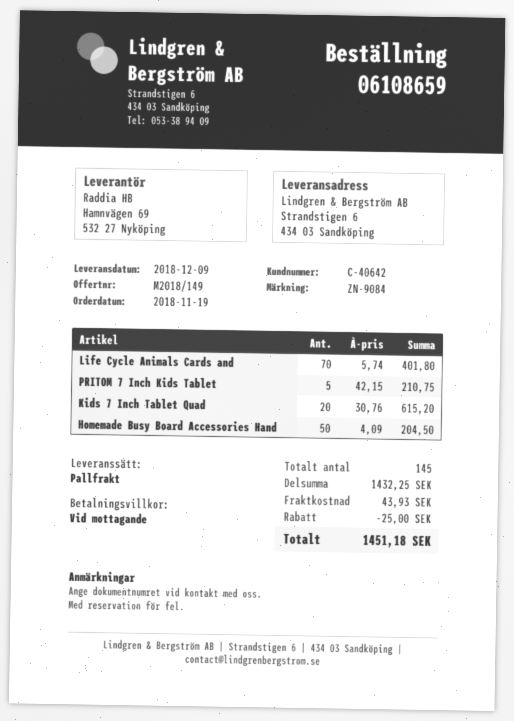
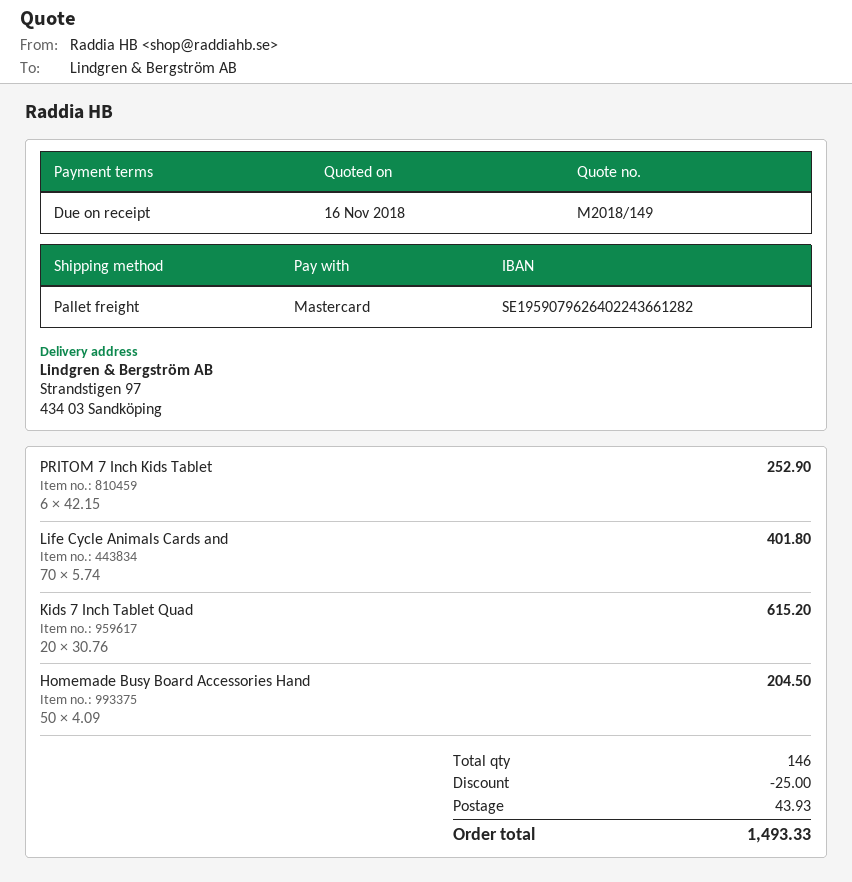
ship to: Strandstigen 6, 434 03 Sandköping -> Strandstigen 97, 434 03 Sandköping
PRITOM 7 Inch Kids Tablet: 5 x 42.15 = 210.75 -> 6 x 42.15 = 252.90
total quantity: 145 -> 146
total: 1451.18 -> 1493.33

